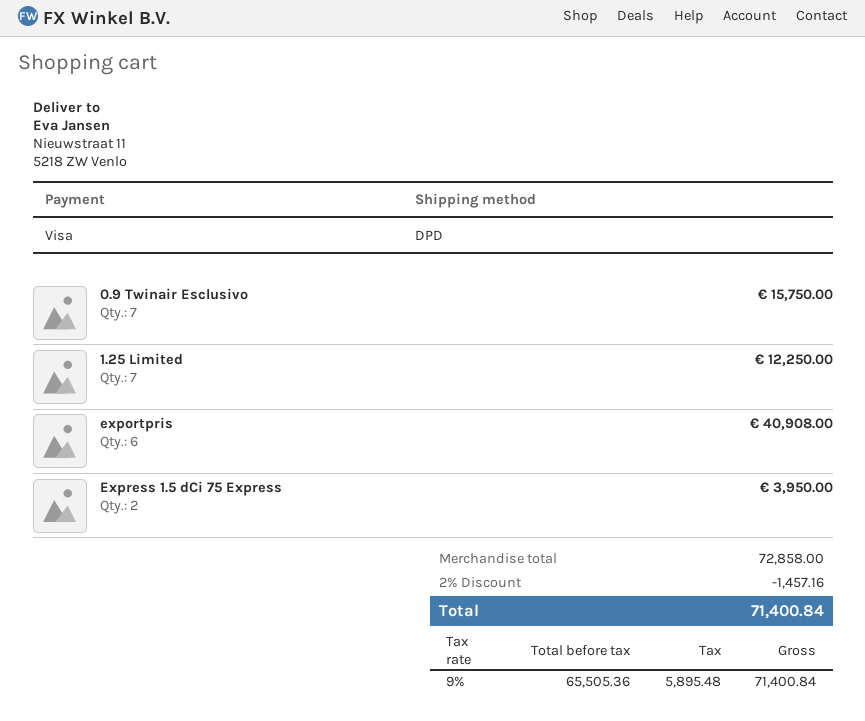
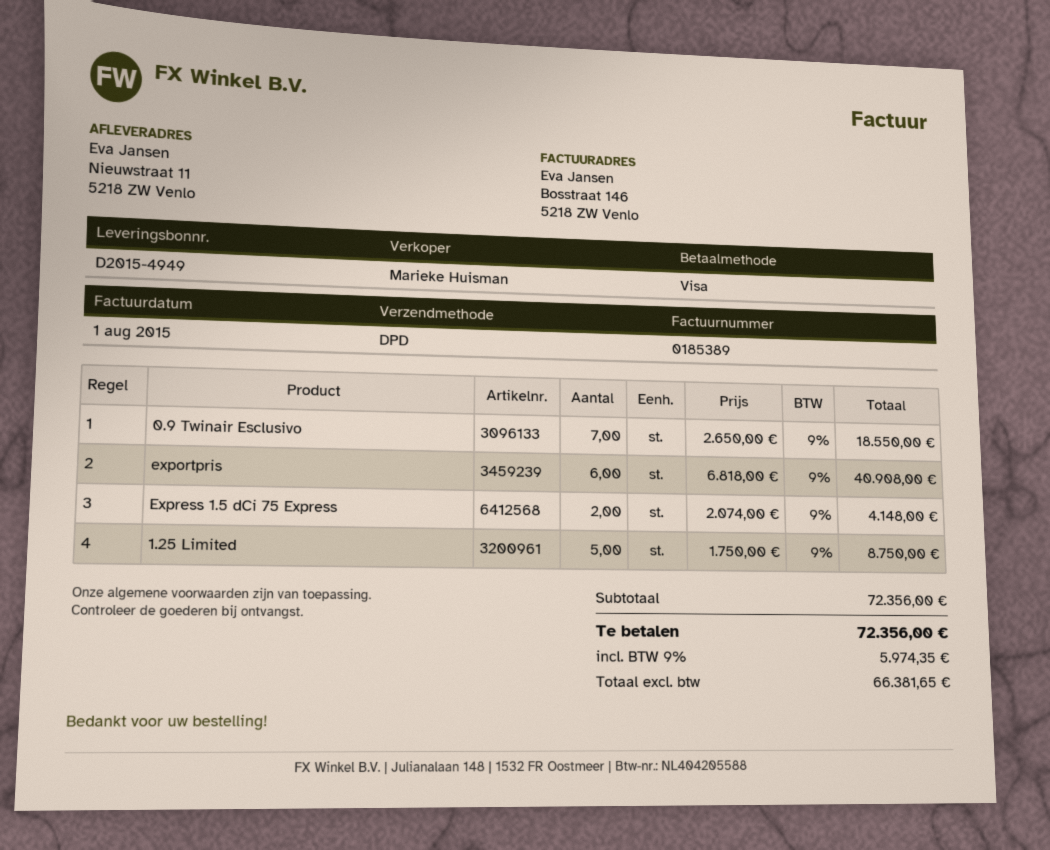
0.9 Twinair Esclusivo: 7 for 15750.00 -> 7 for 18550.00
1.25 Limited: 7 for 12250.00 -> 5 for 8750.00
Express 1.5 dCi 75 Express: 2 for 3950.00 -> 2 for 4148.00
subtotal: 72858.00 -> 72356.00
discount: 2% = 1457.16 -> none
net: 65505.36 -> 66381.65
tax: 9% = 5895.48 -> 9% = 5974.35
total: 71400.84 -> 72356.00

